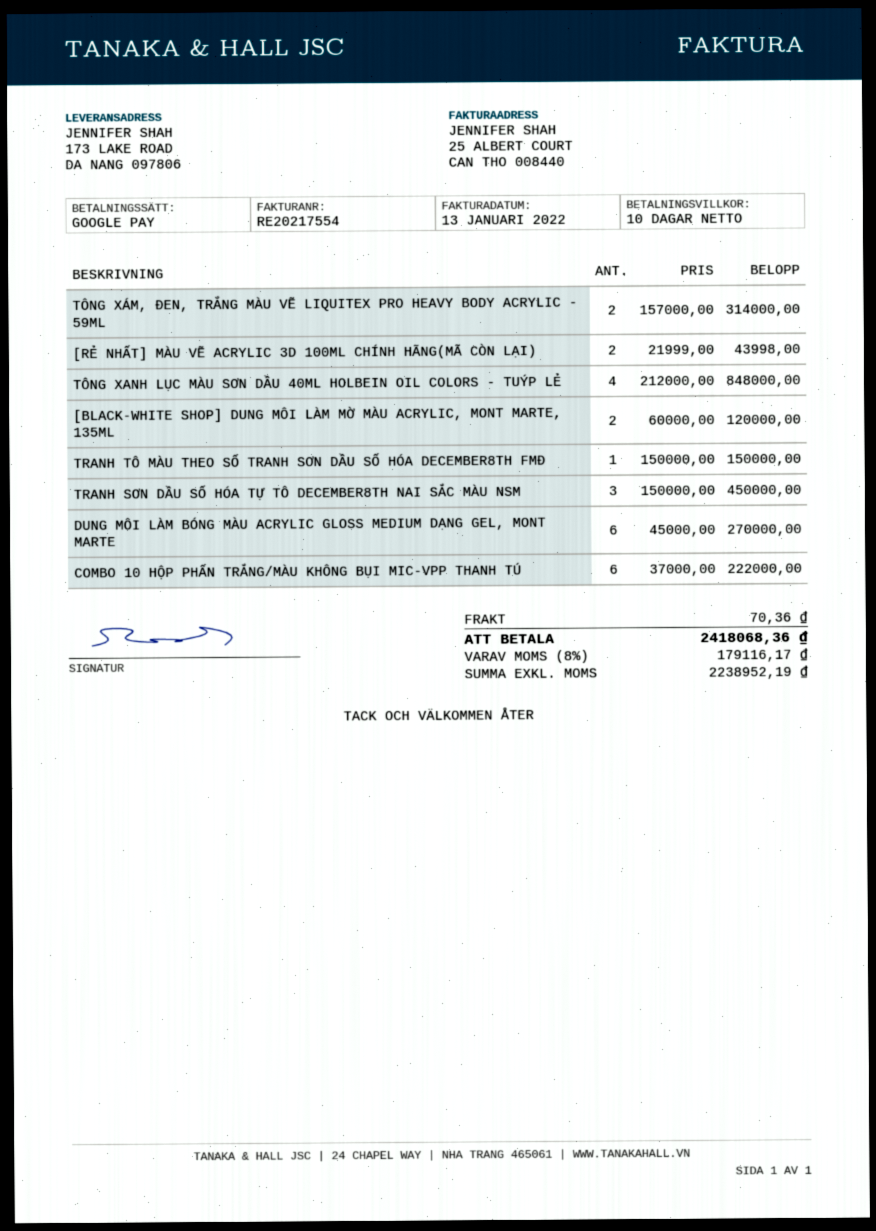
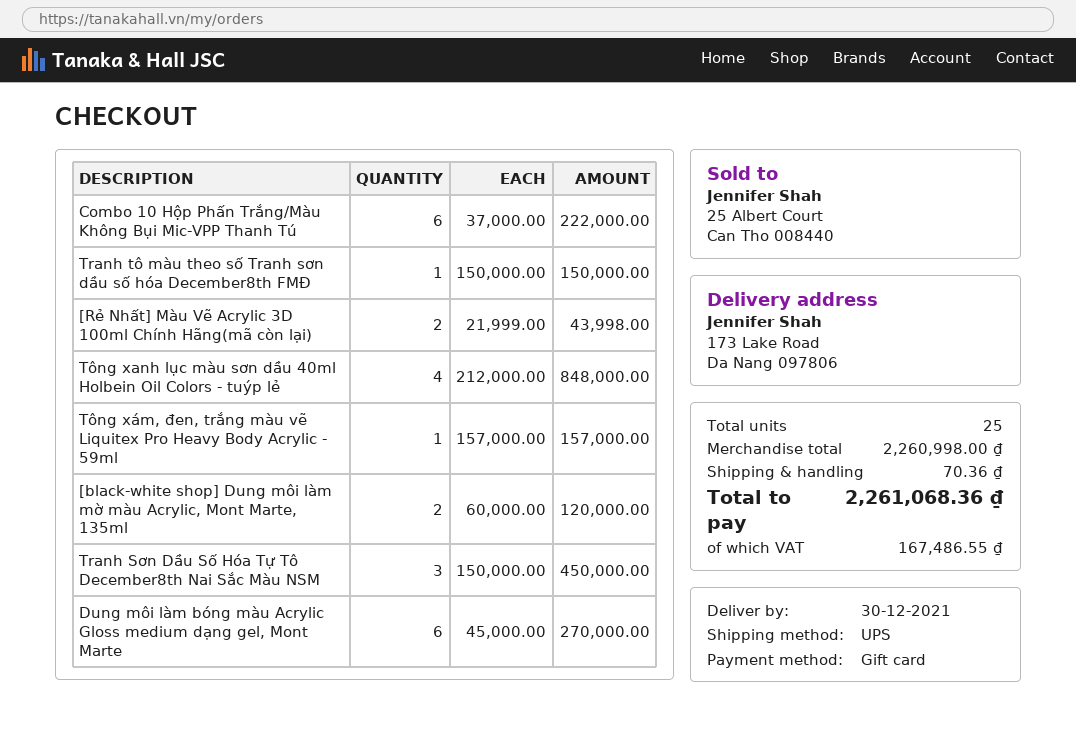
payment method: Google Pay -> gift card
TÔNG XÁM, ĐEN, TRẮNG MÀU VẼ LIQUITEX PRO HEAVY BODY ACRYLIC - 59ML: 2 x 157000.00 = 314000.00 -> 1 x 157000.00 = 157000.00
tax: 179116.17 -> 167486.55
total: 2418068.36 -> 2261068.36

